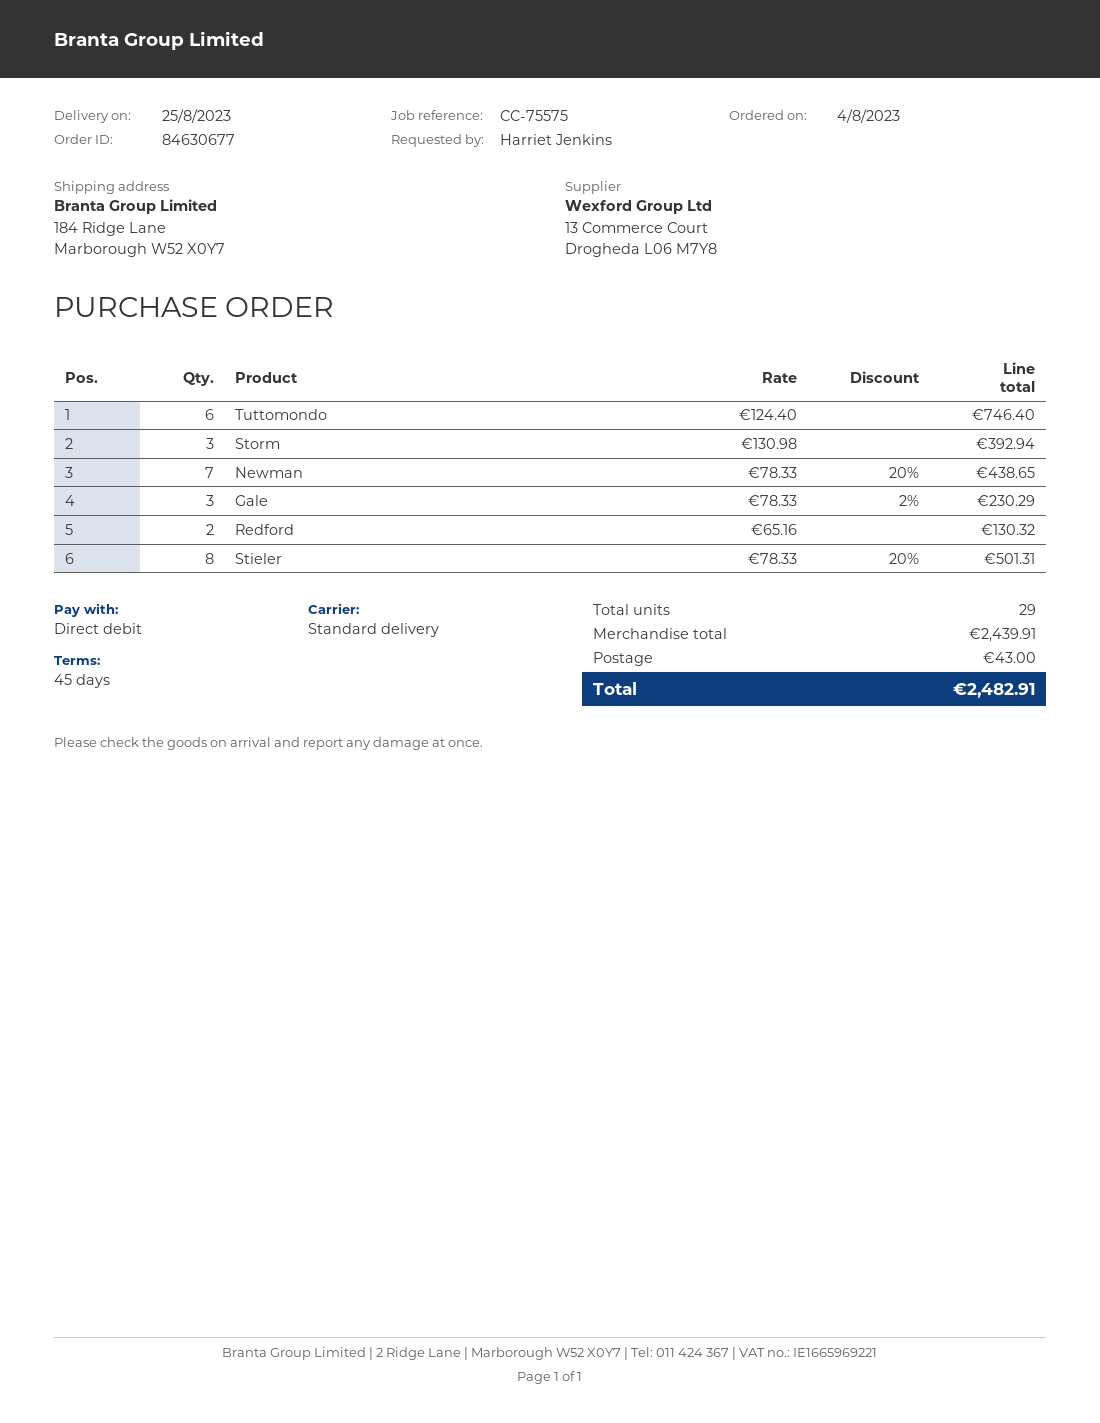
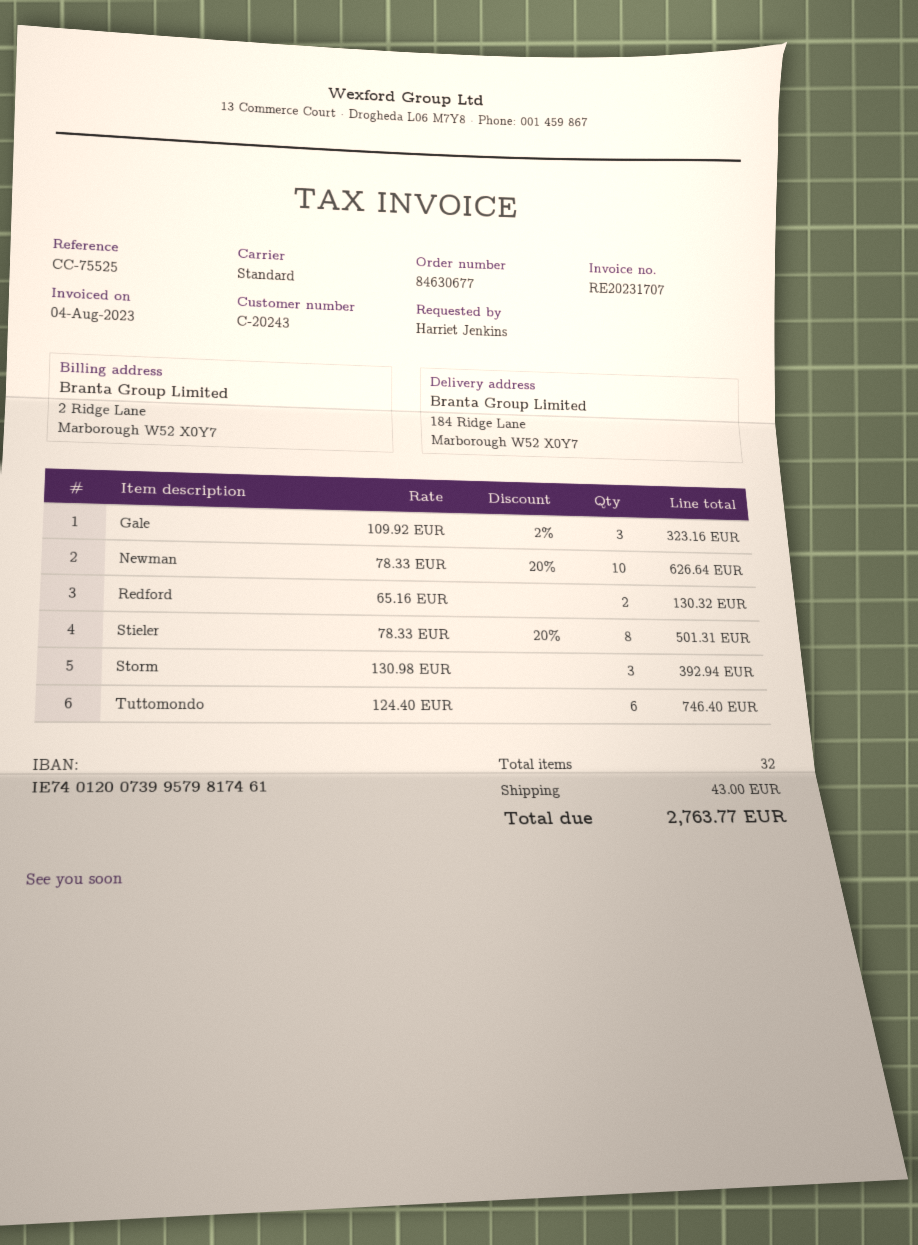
reference: CC-75575 -> CC-75525
Newman: 7 x 78.33 - 20% = 438.65 -> 10 x 78.33 - 20% = 626.64
Gale: 3 x 78.33 - 2% = 230.29 -> 3 x 109.92 - 2% = 323.16
total quantity: 29 -> 32
total: 2482.91 -> 2763.77

